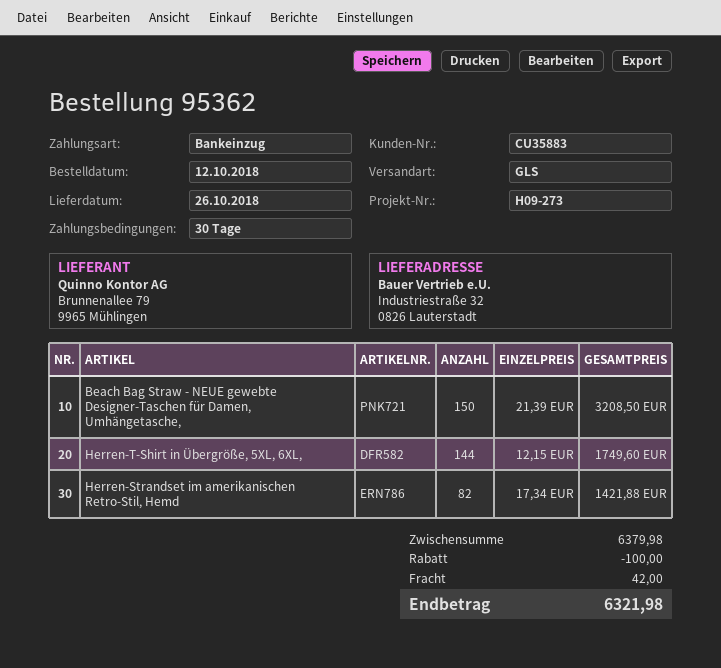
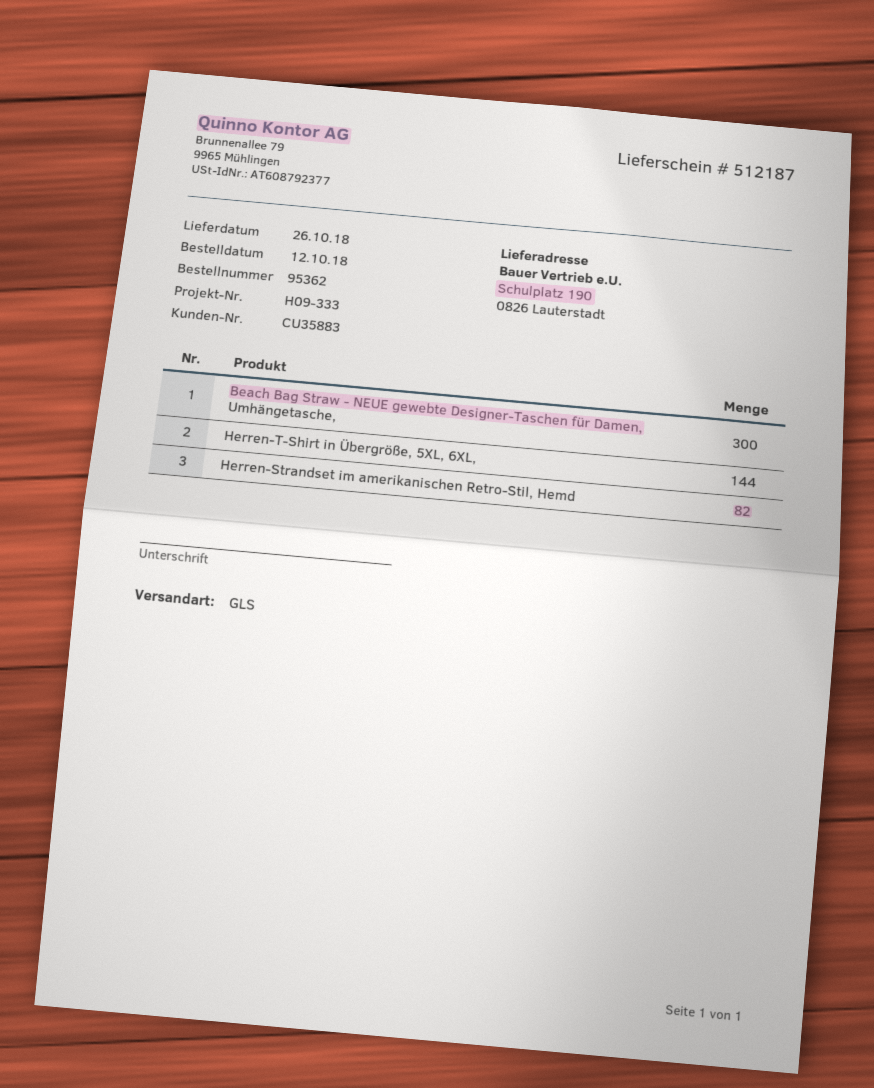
reference: H09-273 -> H09-333
ship to: Industriestraße 32, 0826 Lauterstadt -> Schulplatz 190, 0826 Lauterstadt
Beach Bag Straw - NEUE gewebte Designer-Taschen für Damen, Umhängetasche,: 150 -> 300

